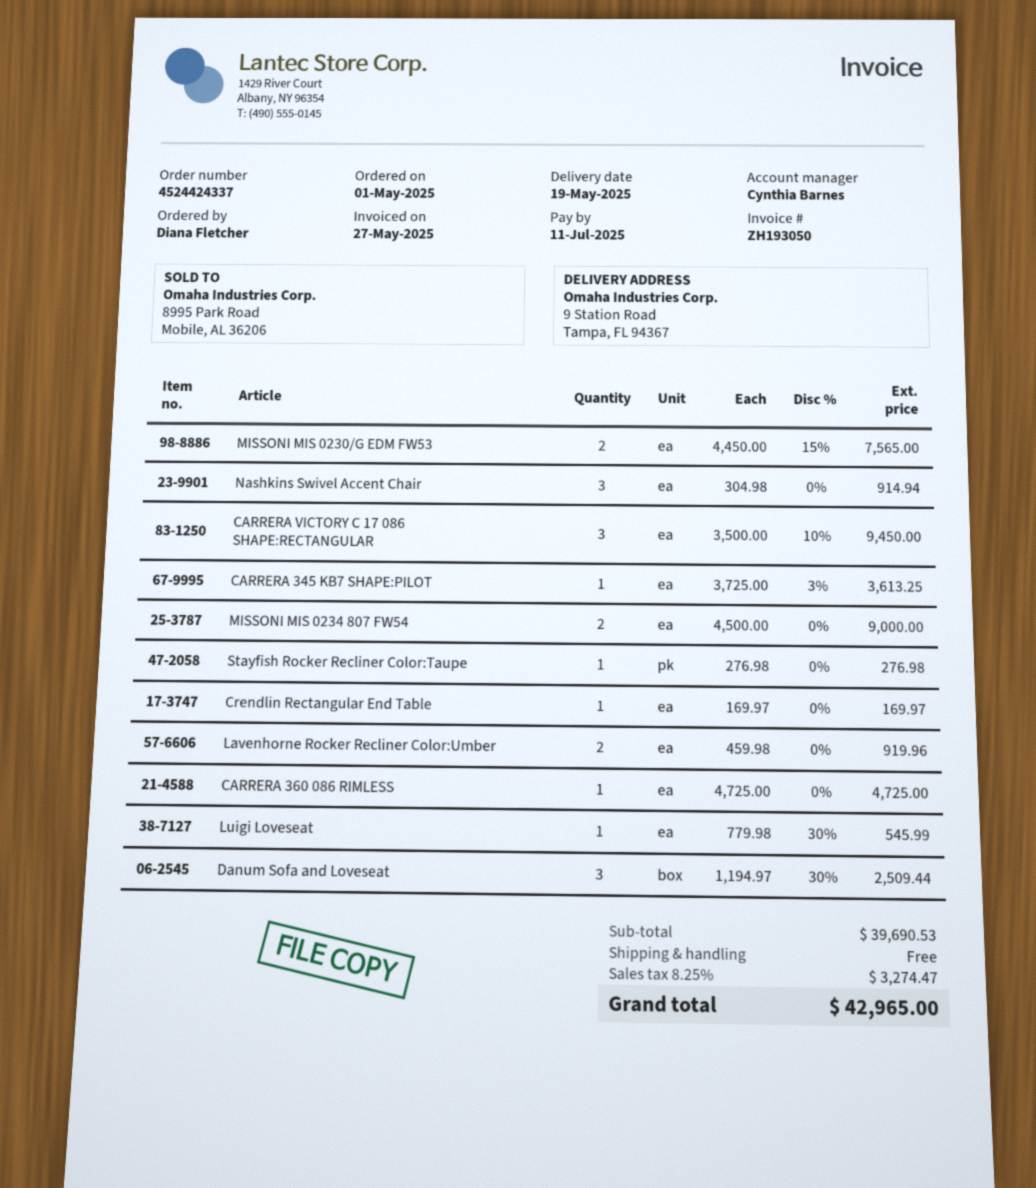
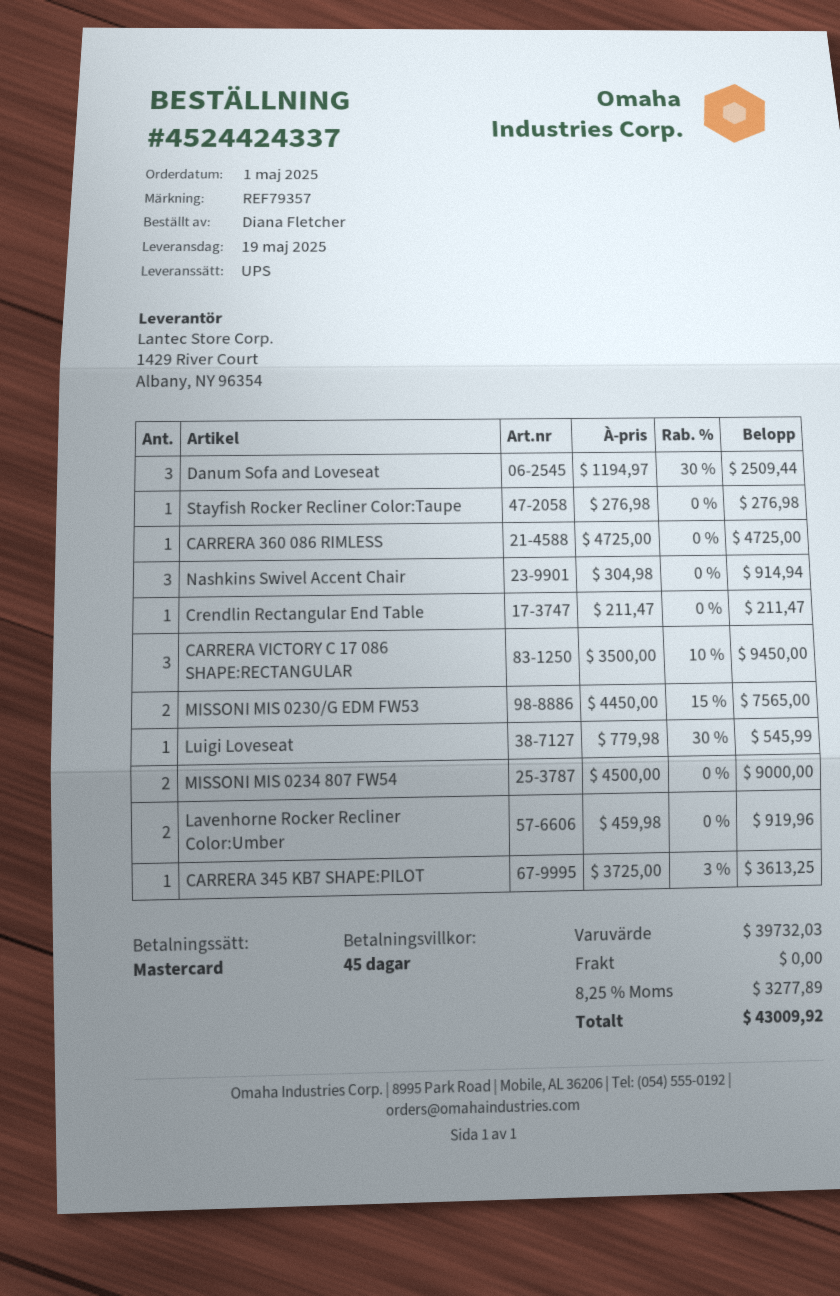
Crendlin Rectangular End Table: 1 x 169.97 = 169.97 -> 1 x 211.47 = 211.47
subtotal: 39690.53 -> 39732.03
tax: 8.25% = 3274.47 -> 8.25% = 3277.89
total: 42965.00 -> 43009.92

